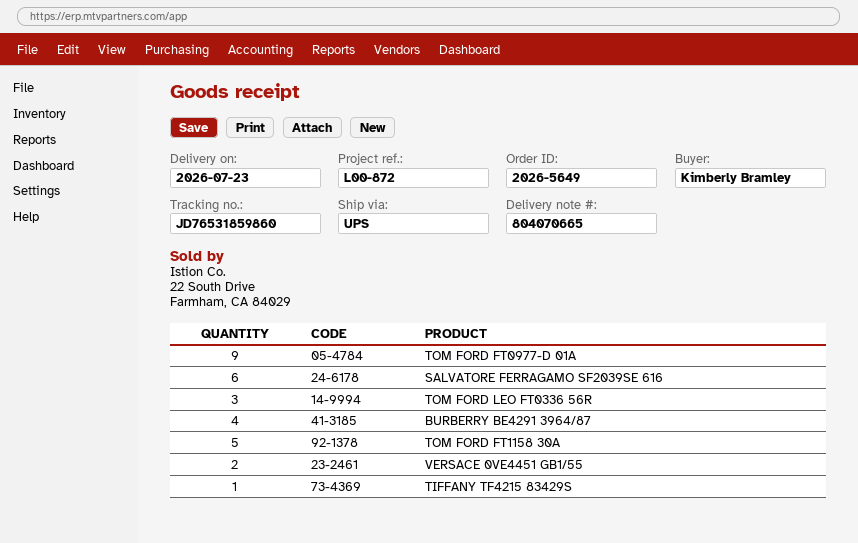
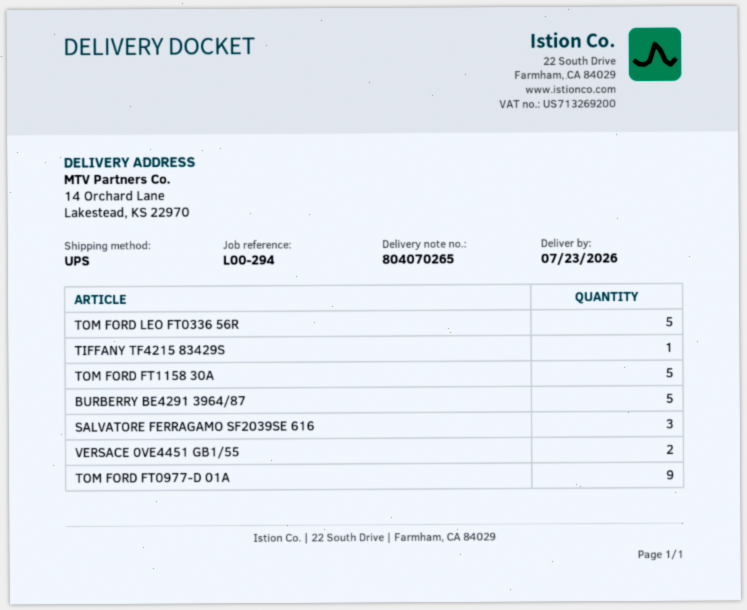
delivery note number: 804070665 -> 804070265
reference: L00-872 -> L00-294
SALVATORE FERRAGAMO SF2039SE 616: 6 -> 3
TOM FORD LEO FT0336 56R: 3 -> 5
BURBERRY BE4291 3964/87: 4 -> 5

